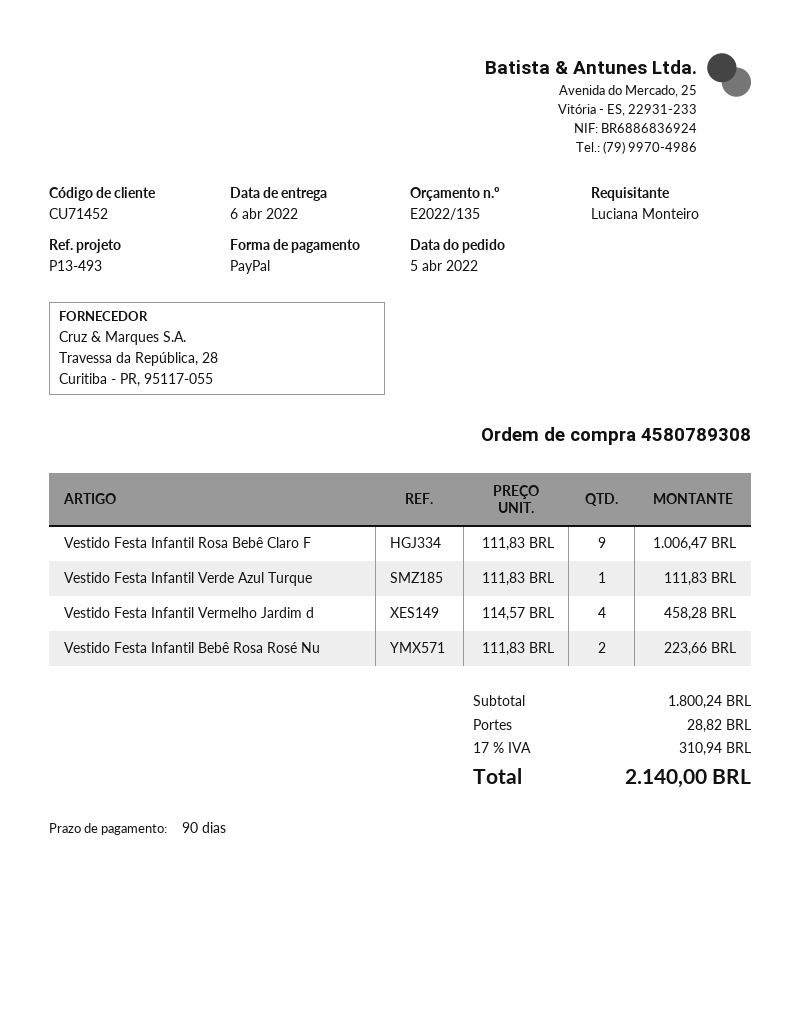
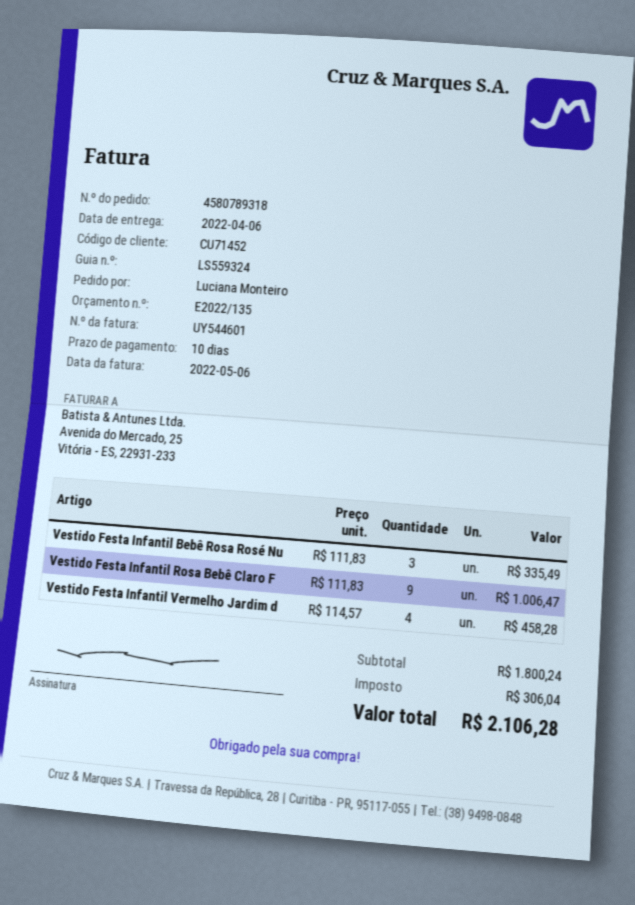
order number: 4580789308 -> 4580789318
payment terms: 90 days -> 10 days
Vestido Festa Infantil Verde Azul Turque: 1 x 111.83 = 111.83 -> none
Vestido Festa Infantil Bebê Rosa Rosé Nu: 2 x 111.83 = 223.66 -> 3 x 111.83 = 335.49
shipping: 28.82 -> none
tax: 310.94 -> 306.04
total: 2140.00 -> 2106.28

